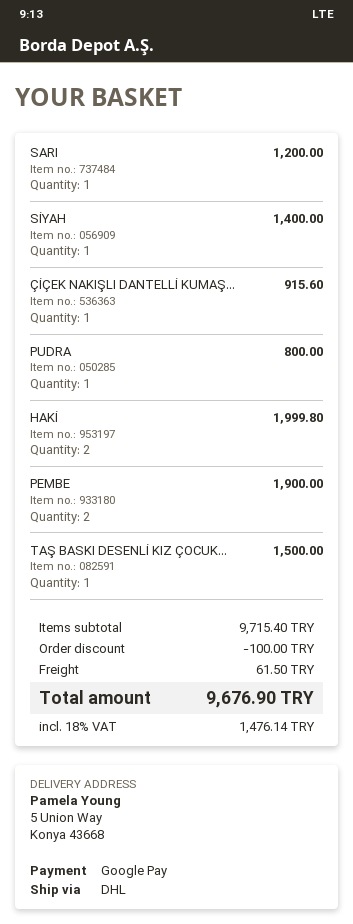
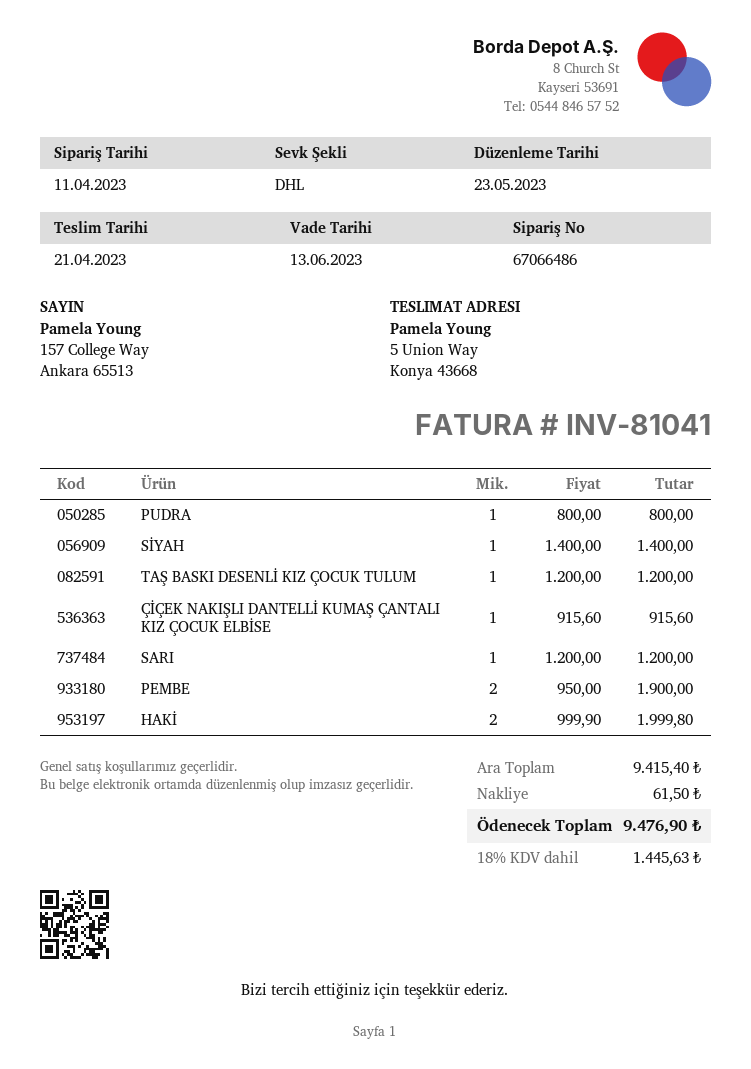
TAŞ BASKI DESENLİ KIZ ÇOCUK...: 1 for 1500.00 -> 1 for 1200.00
subtotal: 9715.40 -> 9415.40
discount: 100.00 -> none
tax: 18% = 1476.14 -> 18% = 1445.63
total: 9676.90 -> 9476.90

